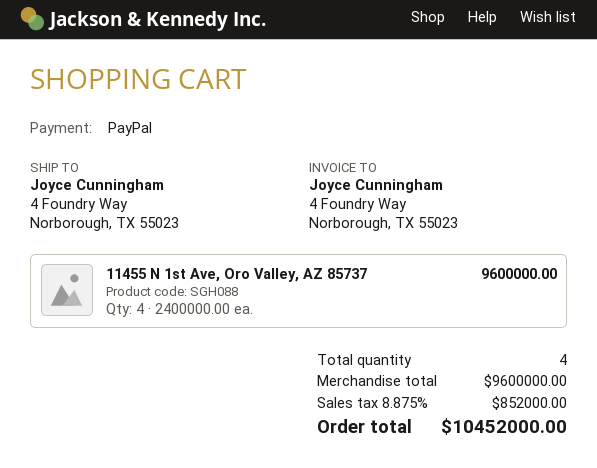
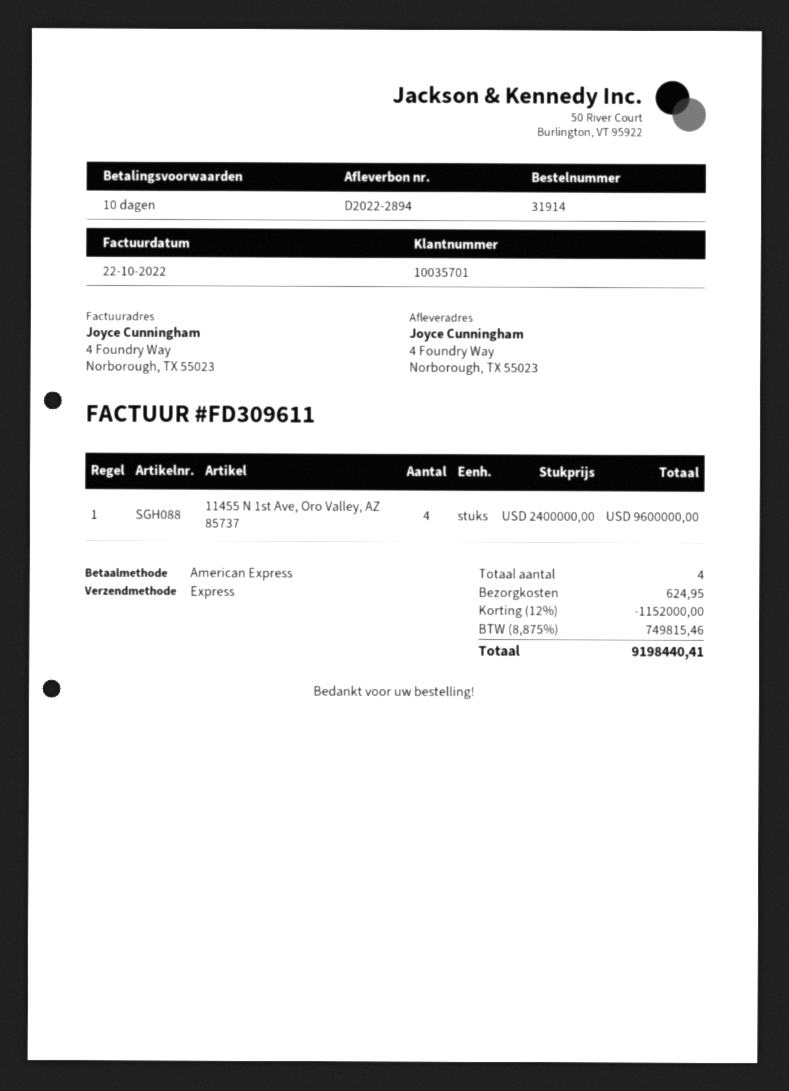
payment method: PayPal -> American Express
discount: none -> 12% = 1152000.00
shipping: none -> 624.95
tax: 8.875% = 852000.00 -> 8.875% = 749815.46
total: 10452000.00 -> 9198440.41

